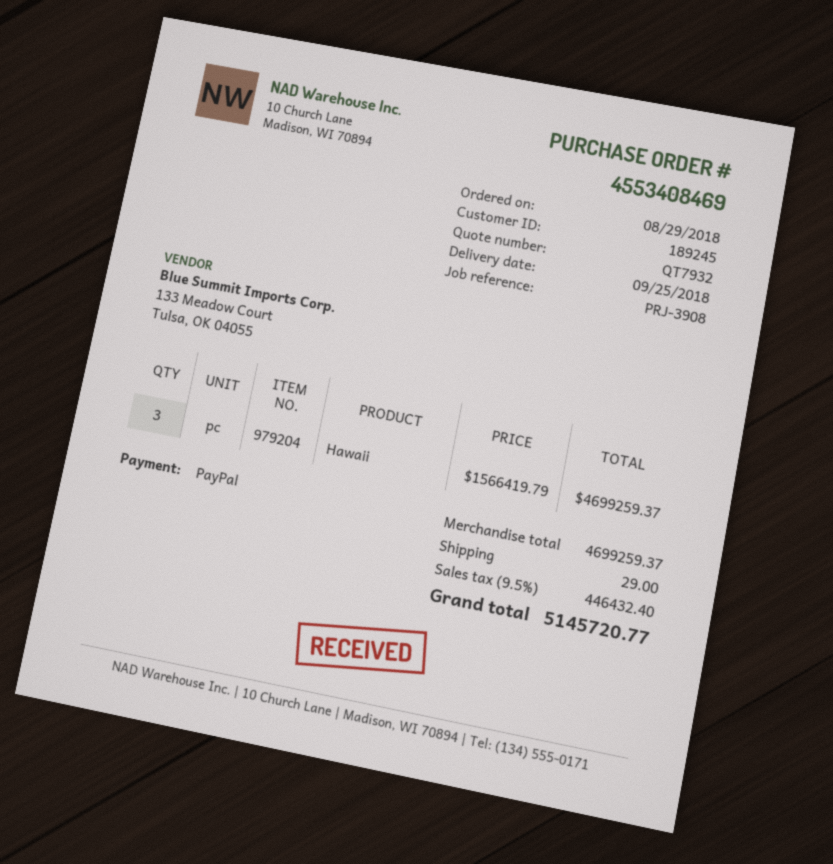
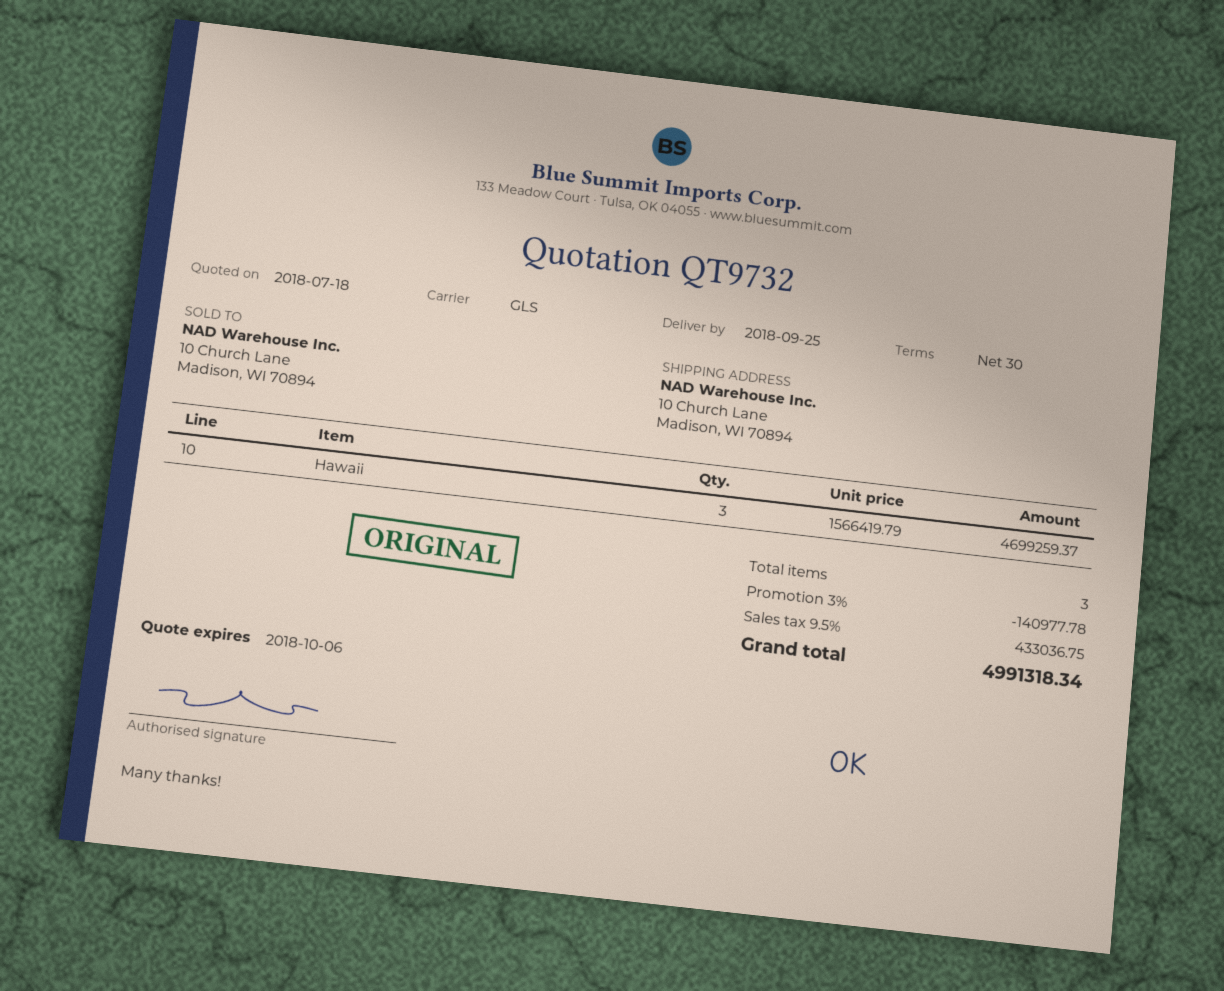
quote number: QT7932 -> QT9732
discount: none -> 3% = 140977.78
shipping: 29.00 -> none
tax: 9.5% = 446432.40 -> 9.5% = 433036.75
total: 5145720.77 -> 4991318.34

